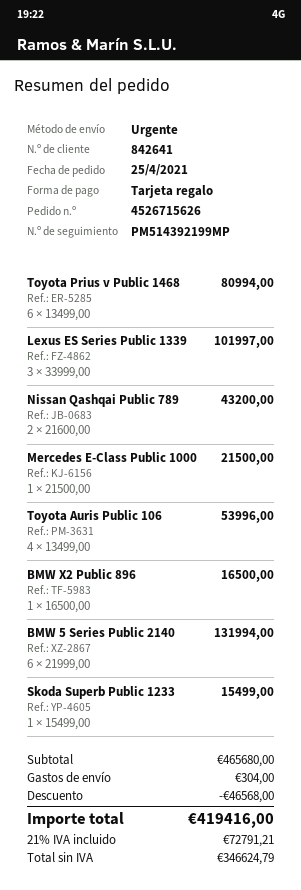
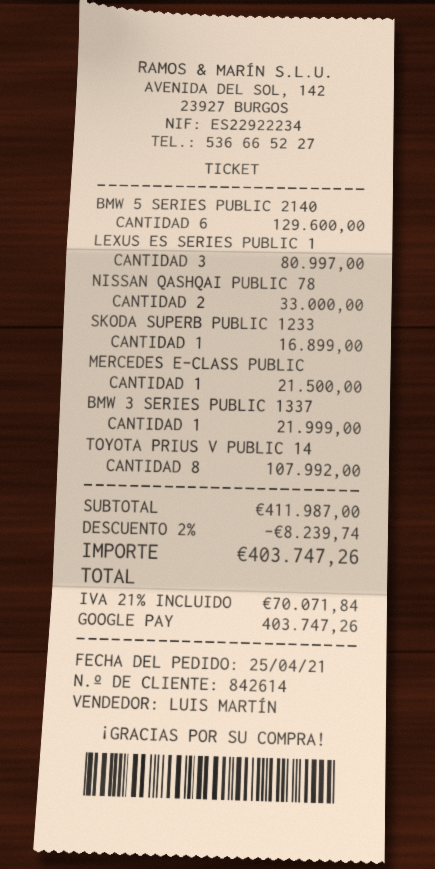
customer number: 842641 -> 842614
payment method: gift card -> Google Pay
Toyota Prius v Public 1468: 6 for 80994.00 -> 8 for 107992.00
Lexus ES Series Public 1339: 3 for 101997.00 -> 3 for 80997.00
Nissan Qashqai Public 789: 2 for 43200.00 -> 2 for 33000.00
Toyota Auris Public 106: 4 for 53996.00 -> none
BMW X2 Public 896: 1 for 16500.00 -> none
BMW 5 Series Public 2140: 6 for 131994.00 -> 6 for 129600.00
Skoda Superb Public 1233: 1 for 15499.00 -> 1 for 16899.00
BMW 3 SERIES PUBLIC 1337: none -> 1 for 21999.00
subtotal: 465680.00 -> 411987.00
discount: 46568.00 -> 8239.74
shipping: 304.00 -> none
tax: 21% = 72791.21 -> 21% = 70071.84
total: 419416.00 -> 403747.26

